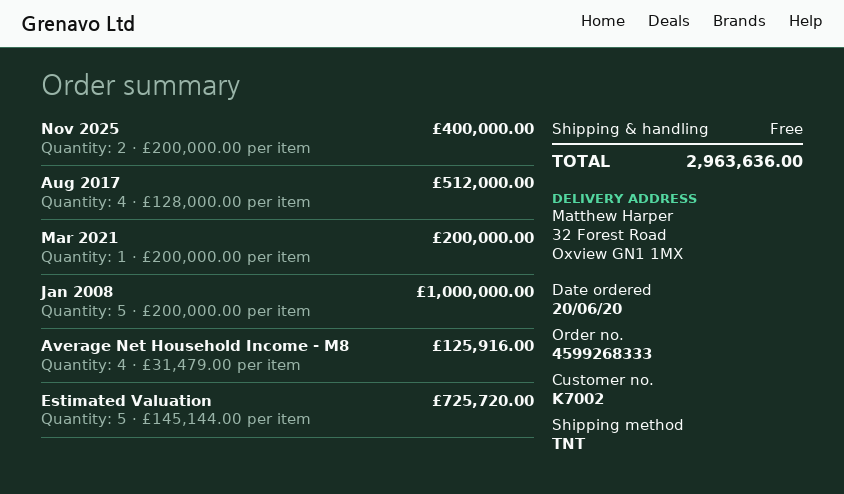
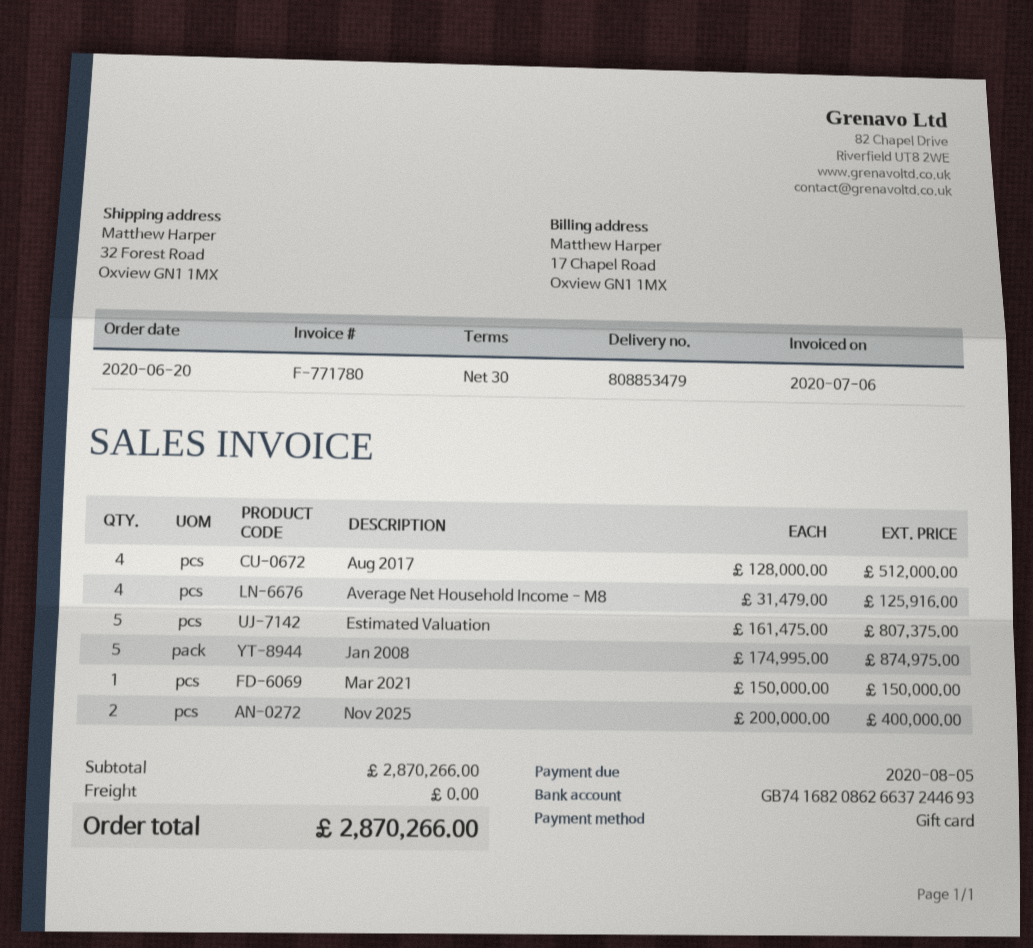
Mar 2021: 1 x 200000.00 = 200000.00 -> 1 x 150000.00 = 150000.00
Jan 2008: 5 x 200000.00 = 1000000.00 -> 5 x 174995.00 = 874975.00
Estimated Valuation: 5 x 145144.00 = 725720.00 -> 5 x 161475.00 = 807375.00
total: 2963636.00 -> 2870266.00

